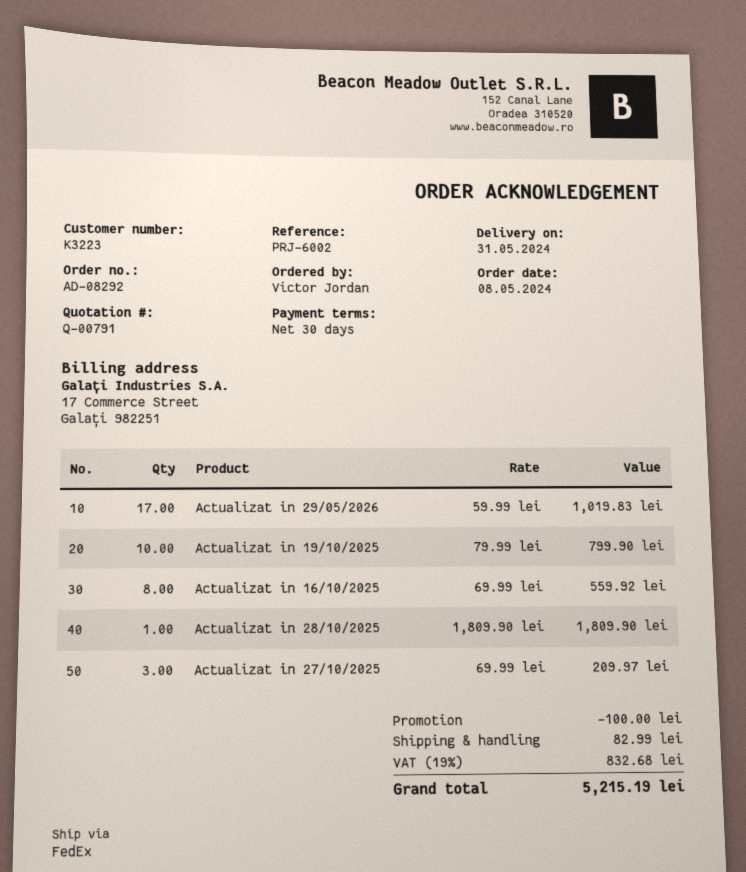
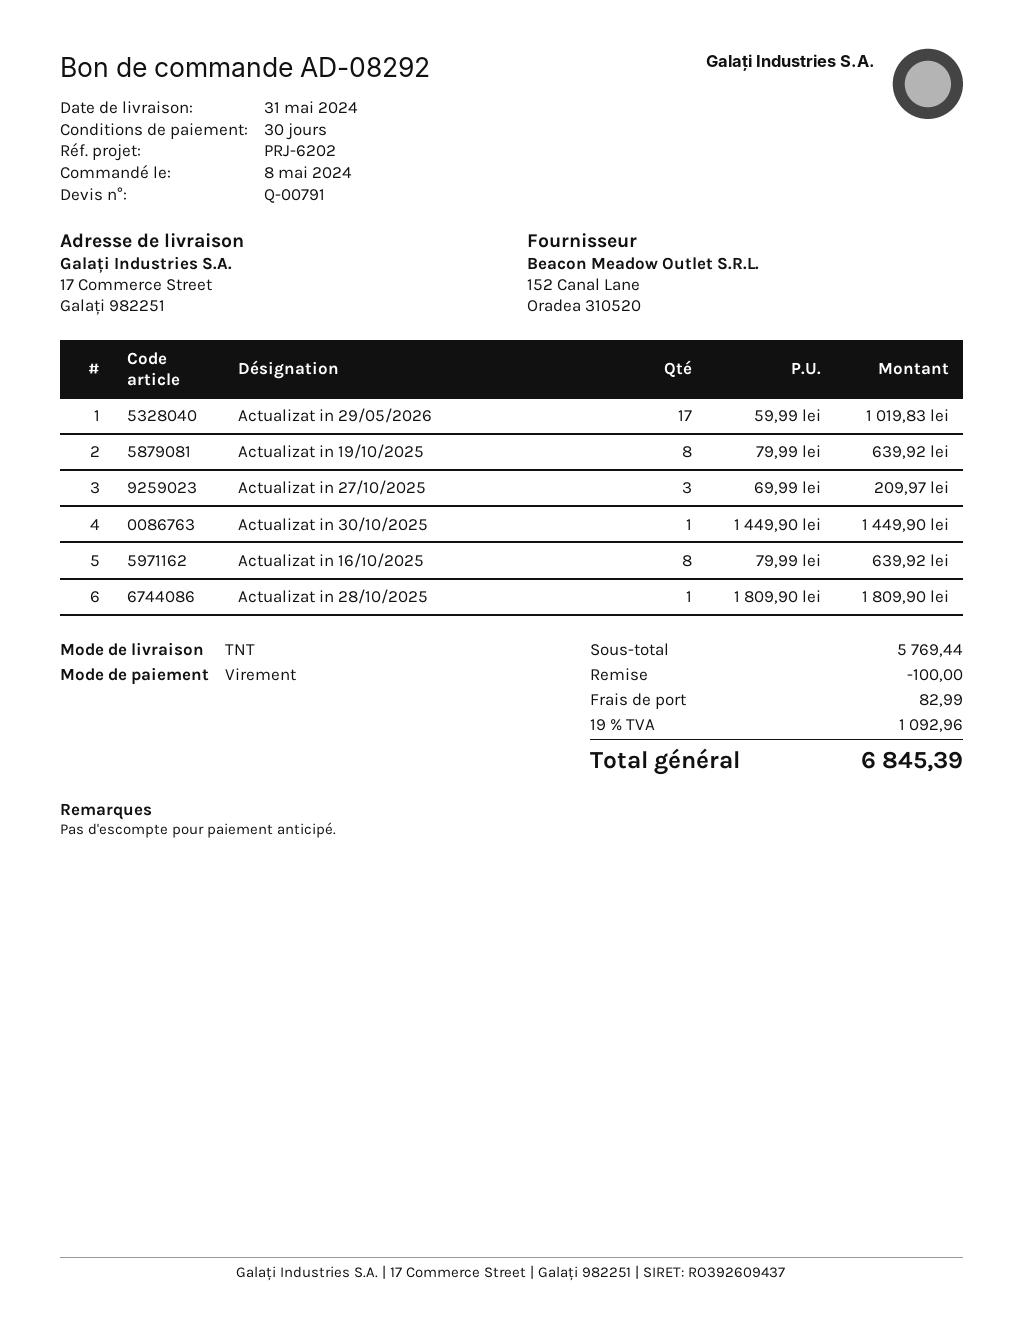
reference: PRJ-6002 -> PRJ-6202
shipping method: FedEx -> TNT
Actualizat in 19/10/2025: 10 x 79.99 = 799.90 -> 8 x 79.99 = 639.92
Actualizat in 16/10/2025: 8 x 69.99 = 559.92 -> 8 x 79.99 = 639.92
Actualizat in 30/10/2025: none -> 1 x 1449.90 = 1449.90
tax: 19% = 832.68 -> 19% = 1092.96
total: 5215.19 -> 6845.39

